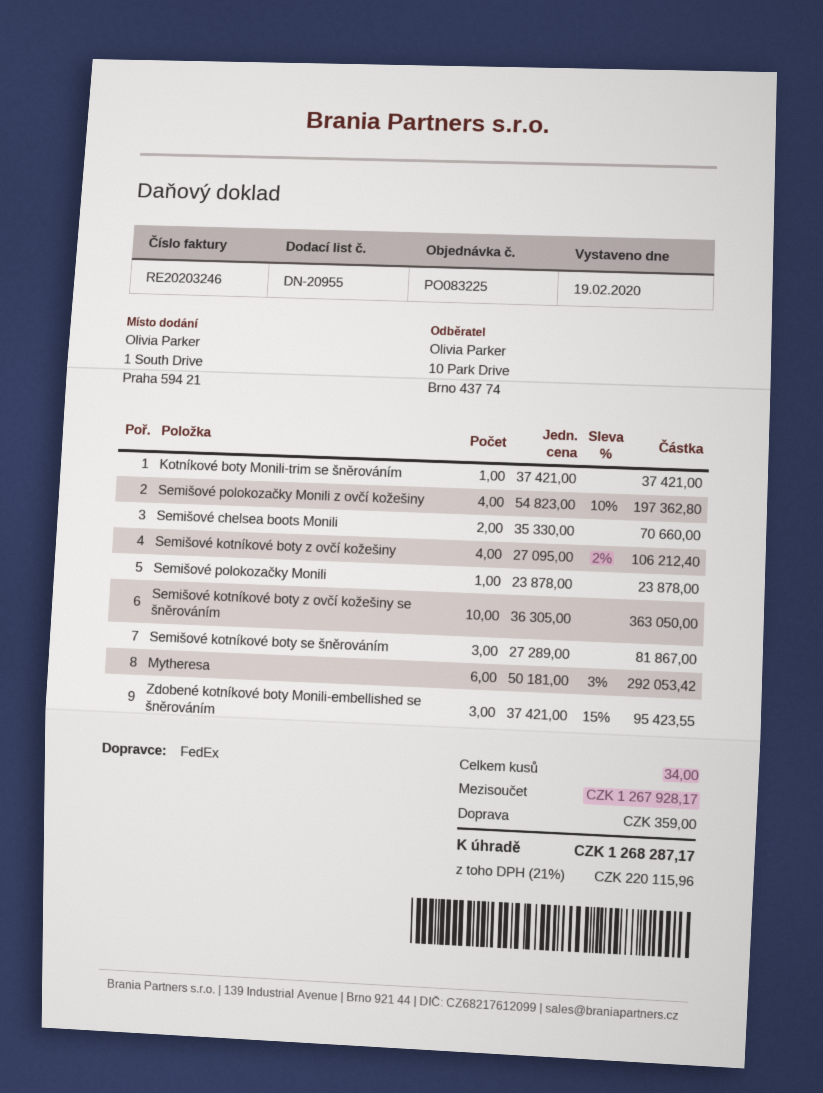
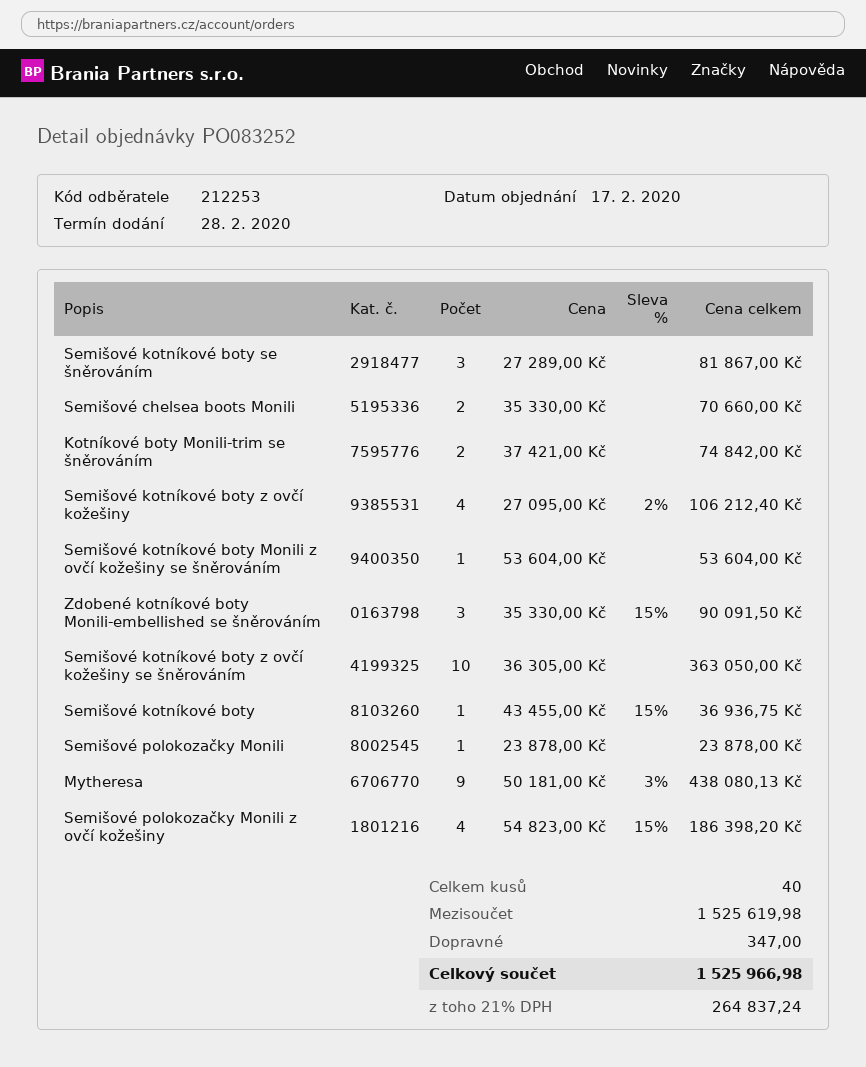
order number: PO083225 -> PO083252
Kotníkové boty Monili-trim se šněrováním: 1 x 37421.00 = 37421.00 -> 2 x 37421.00 = 74842.00
Semišové polokozačky Monili z ovčí kožešiny: 4 x 54823.00 - 10% = 197362.80 -> 4 x 54823.00 - 15% = 186398.20
Mytheresa: 6 x 50181.00 - 3% = 292053.42 -> 9 x 50181.00 - 3% = 438080.13
Zdobené kotníkové boty Monili-embellished se šněrováním: 3 x 37421.00 - 15% = 95423.55 -> 3 x 35330.00 - 15% = 90091.50
Semišové kotníkové boty Monili z ovčí kožešiny se šněrováním: none -> 1 x 53604.00 = 53604.00
Semišové kotníkové boty: none -> 1 x 43455.00 - 15% = 36936.75
total quantity: 34 -> 40
subtotal: 1267928.17 -> 1525619.98
shipping: 359.00 -> 347.00
tax: 21% = 220115.96 -> 21% = 264837.24
total: 1268287.17 -> 1525966.98

